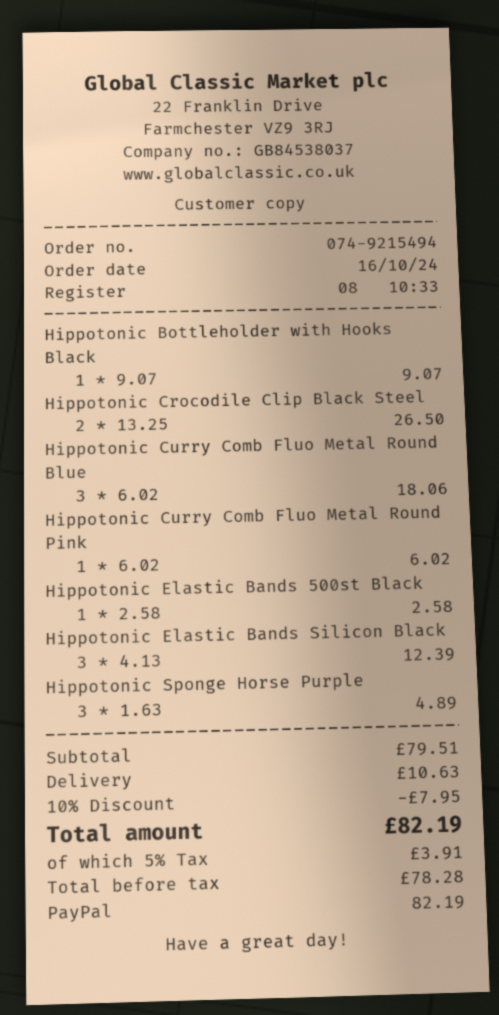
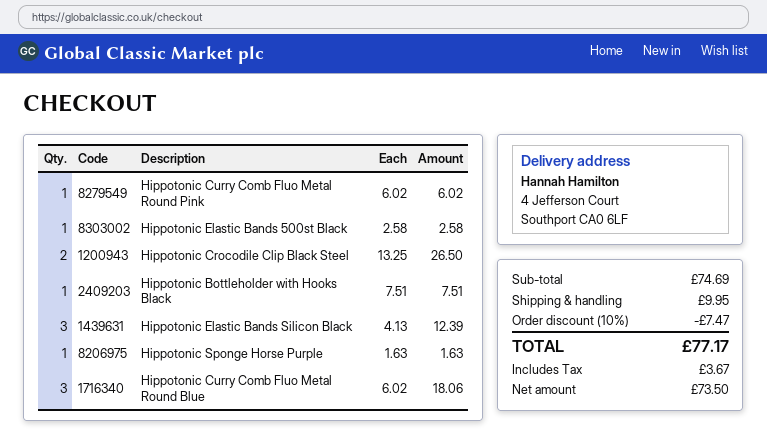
Hippotonic Bottleholder with Hooks Black: 1 x 9.07 = 9.07 -> 1 x 7.51 = 7.51
Hippotonic Sponge Horse Purple: 3 x 1.63 = 4.89 -> 1 x 1.63 = 1.63
subtotal: 79.51 -> 74.69
discount: 10% = 7.95 -> 10% = 7.47
shipping: 10.63 -> 9.95
net: 78.28 -> 73.50
tax: 3.91 -> 3.67
total: 82.19 -> 77.17

